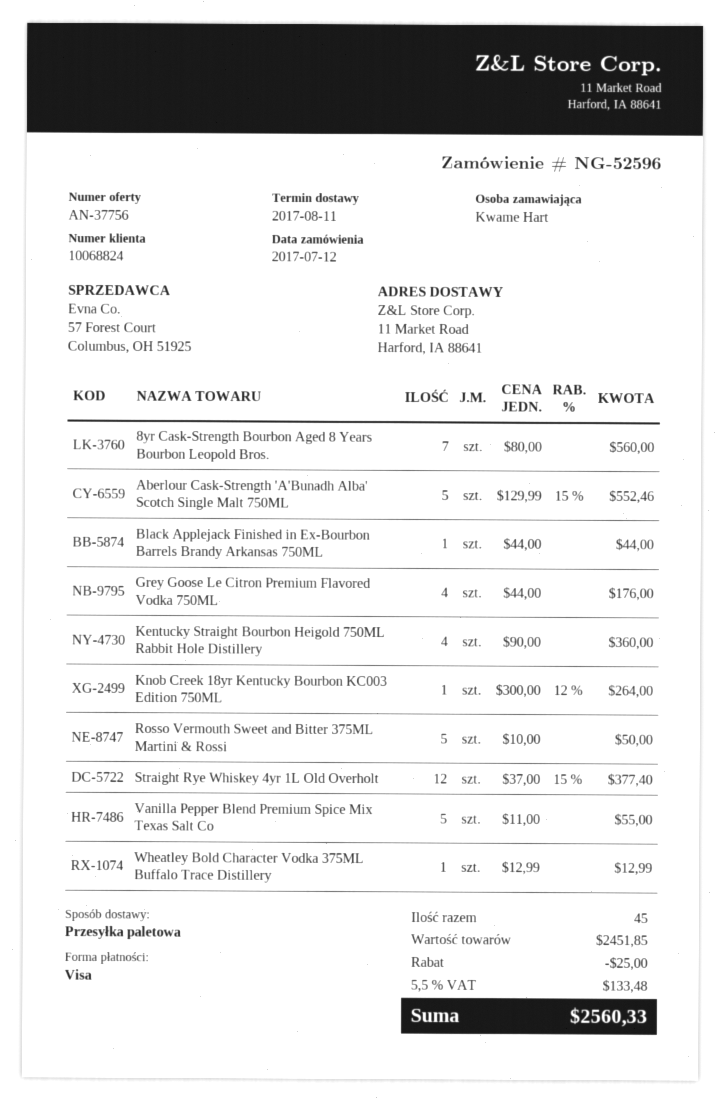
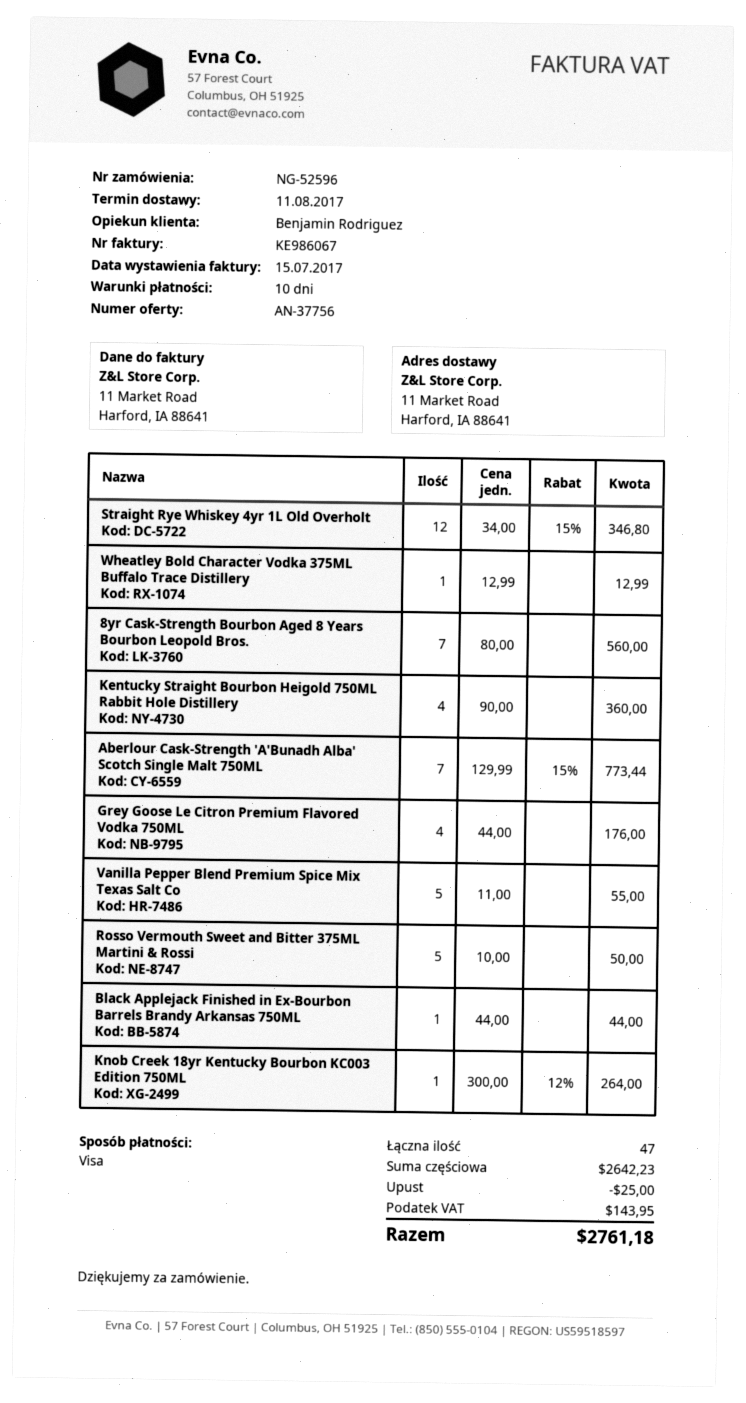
Aberlour Cask-Strength 'A'Bunadh Alba' Scotch Single Malt 750ML: 5 x 129.99 - 15% = 552.46 -> 7 x 129.99 - 15% = 773.44
Straight Rye Whiskey 4yr 1L Old Overholt: 12 x 37.00 - 15% = 377.40 -> 12 x 34.00 - 15% = 346.80
total quantity: 45 -> 47
subtotal: 2451.85 -> 2642.23
tax: 133.48 -> 143.95
total: 2560.33 -> 2761.18

